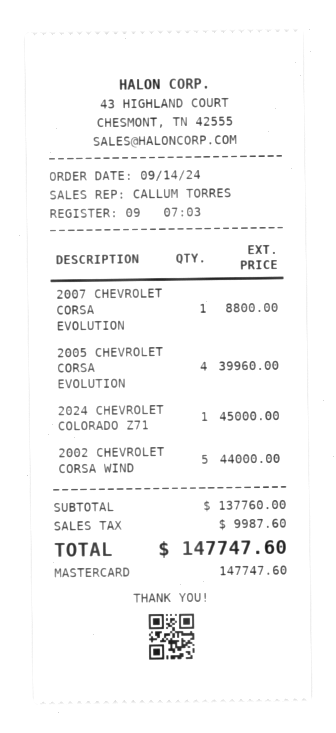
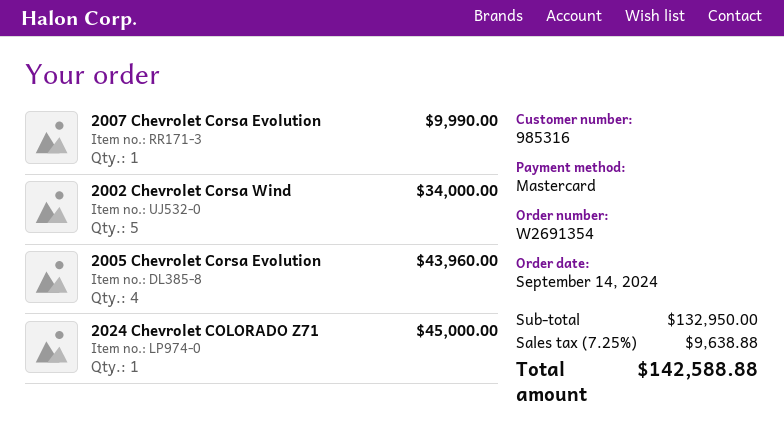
2007 CHEVROLET CORSA EVOLUTION: 1 for 8800.00 -> 1 for 9990.00
2005 CHEVROLET CORSA EVOLUTION: 4 for 39960.00 -> 4 for 43960.00
2002 CHEVROLET CORSA WIND: 5 for 44000.00 -> 5 for 34000.00
subtotal: 137760.00 -> 132950.00
tax: 9987.60 -> 9638.88
total: 147747.60 -> 142588.88

